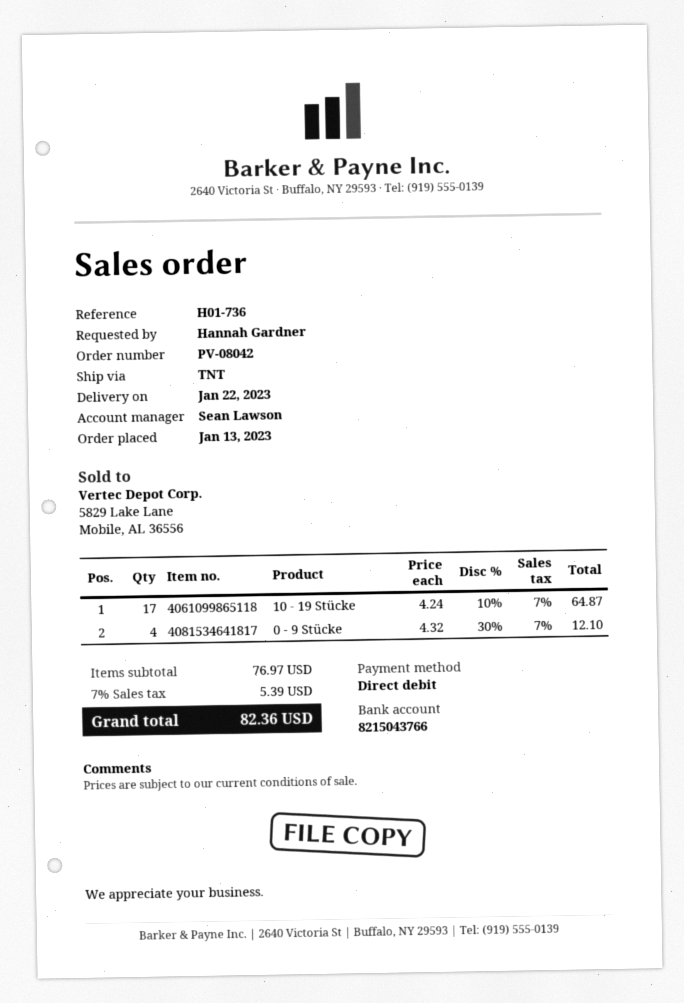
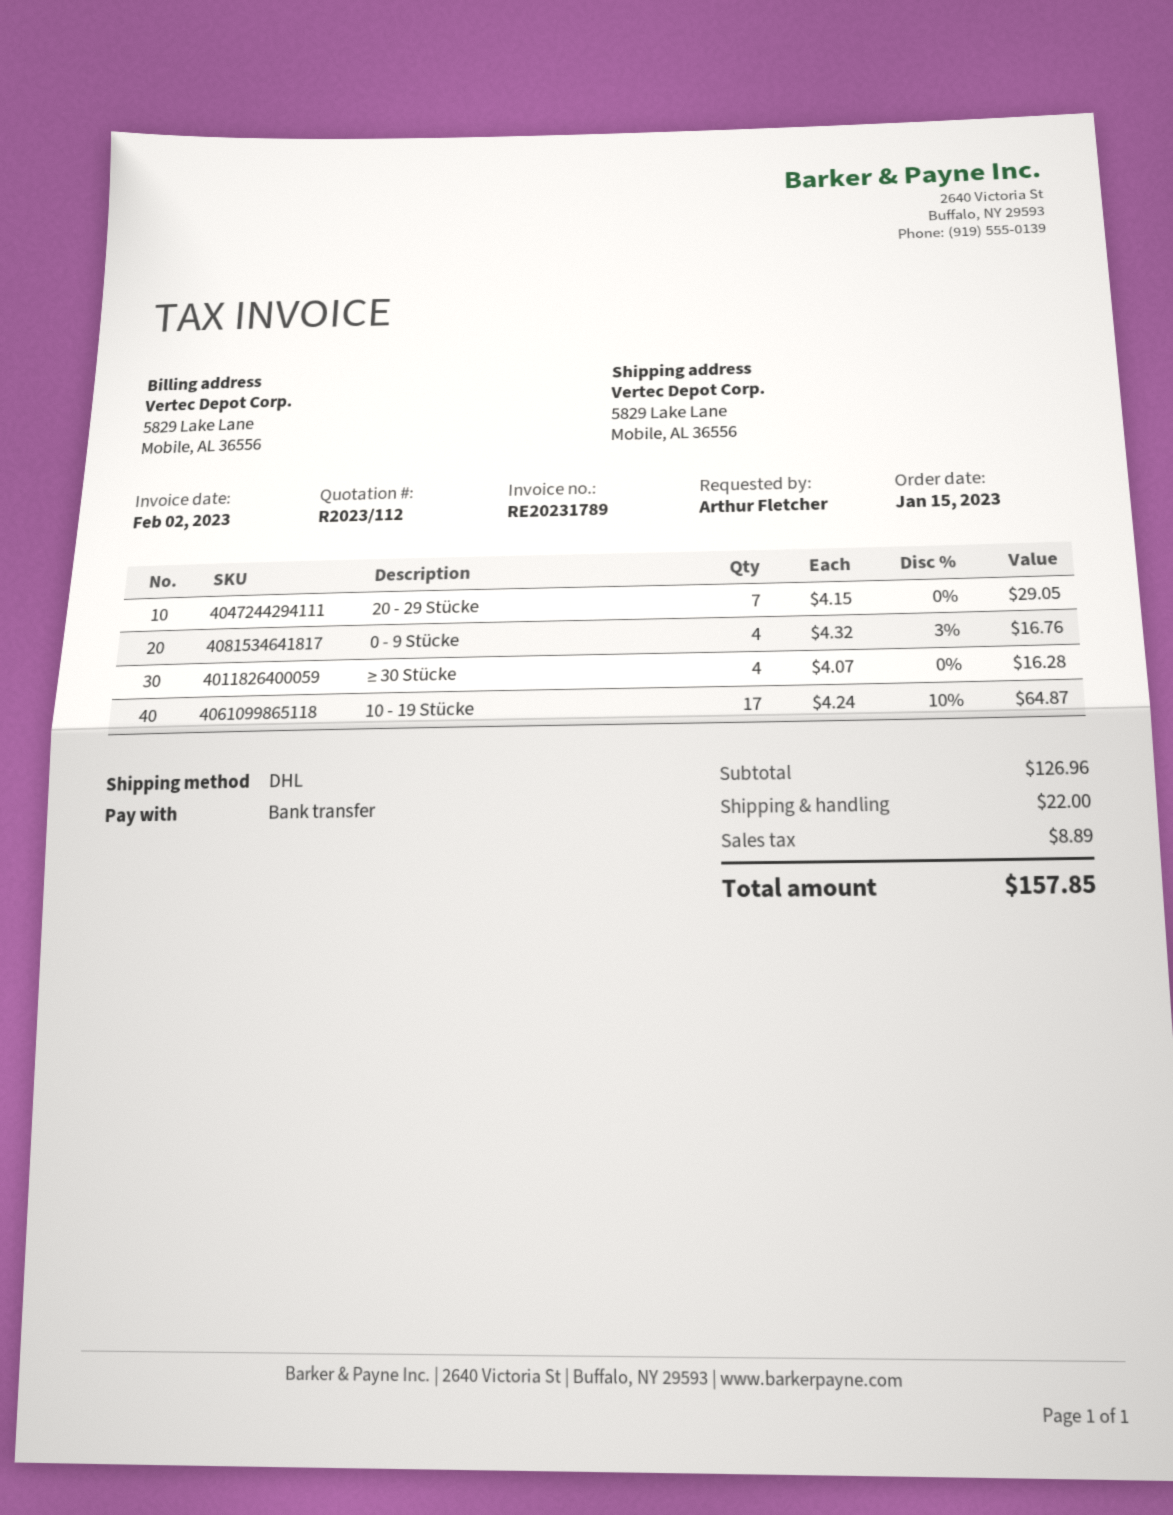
order date: 2023-01-13 -> 2023-01-15
ordered by: Hannah Gardner -> Arthur Fletcher
payment method: direct debit -> bank transfer
shipping method: TNT -> DHL
0 - 9 Stücke: 4 x 4.32 - 30% = 12.10 -> 4 x 4.32 - 3% = 16.76
20 - 29 Stücke: none -> 7 x 4.15 = 29.05
≥ 30 Stücke: none -> 4 x 4.07 = 16.28
subtotal: 76.97 -> 126.96
shipping: none -> 22.00
tax: 5.39 -> 8.89
total: 82.36 -> 157.85

